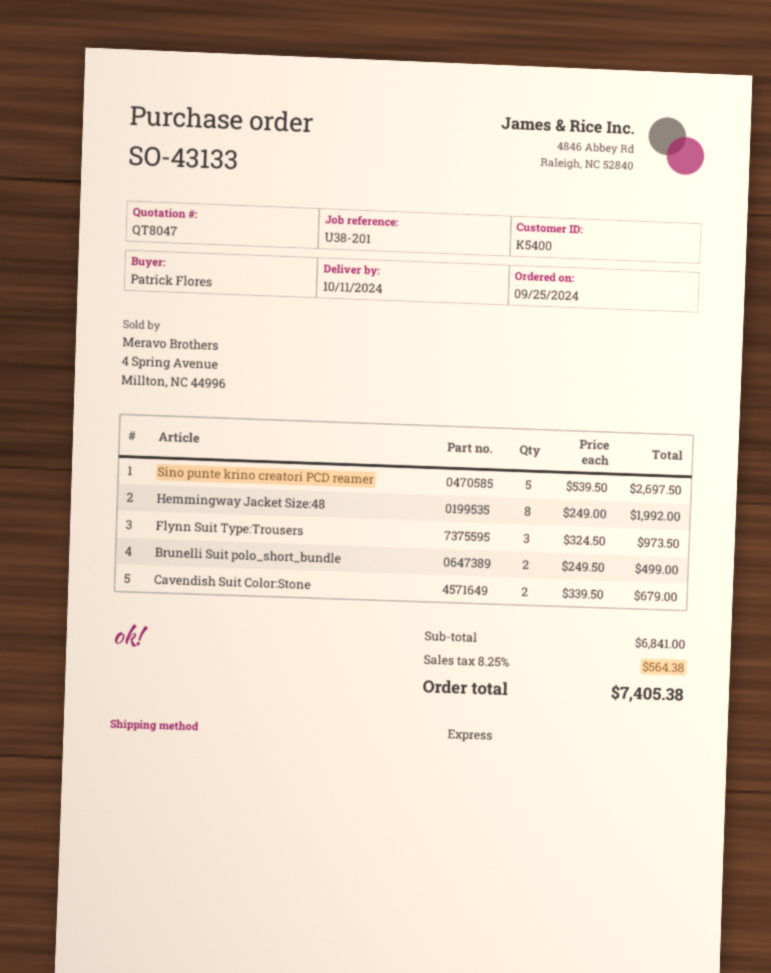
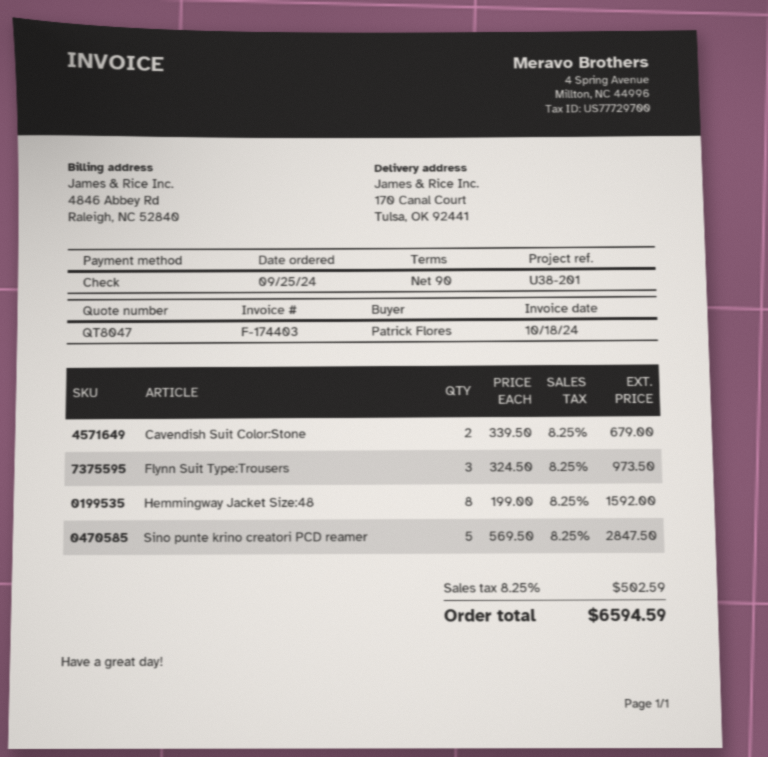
Sino punte krino creatori PCD reamer: 5 x 539.50 = 2697.50 -> 5 x 569.50 = 2847.50
Hemmingway Jacket Size:48: 8 x 249.00 = 1992.00 -> 8 x 199.00 = 1592.00
Brunelli Suit polo_short_bundle: 2 x 249.50 = 499.00 -> none
tax: 8.25% = 564.38 -> 8.25% = 502.59
total: 7405.38 -> 6594.59

